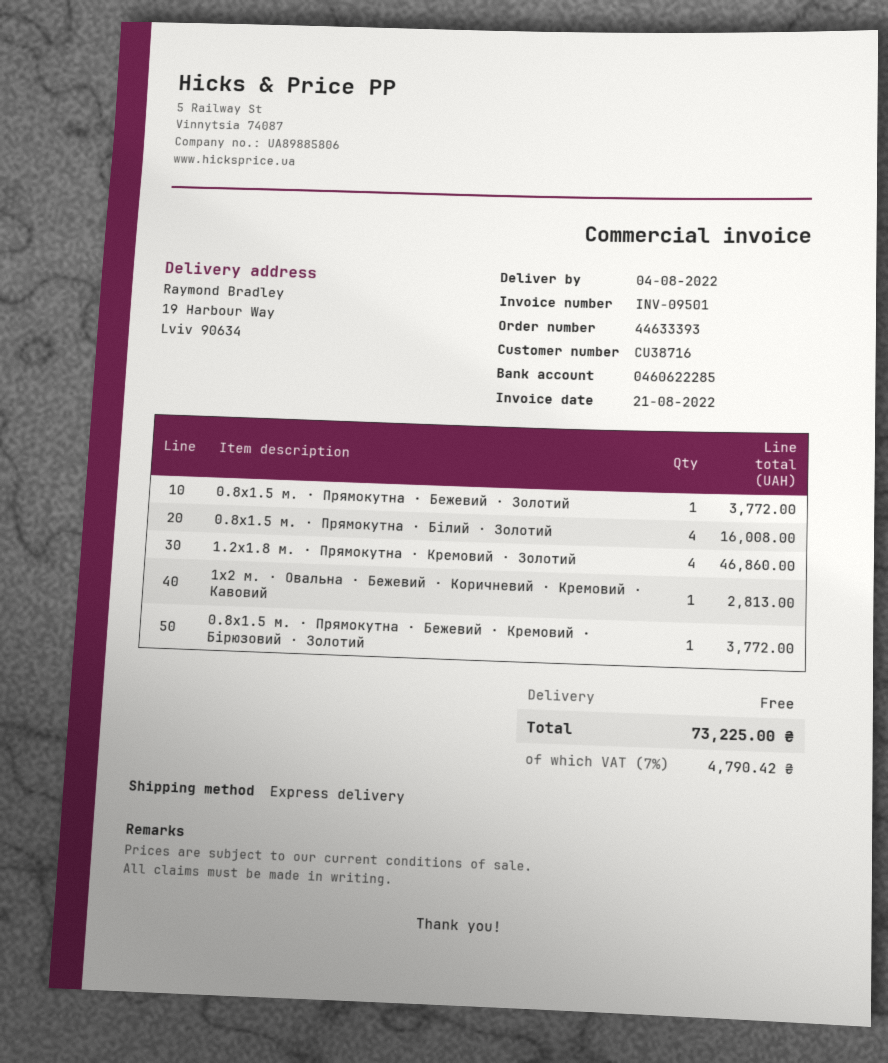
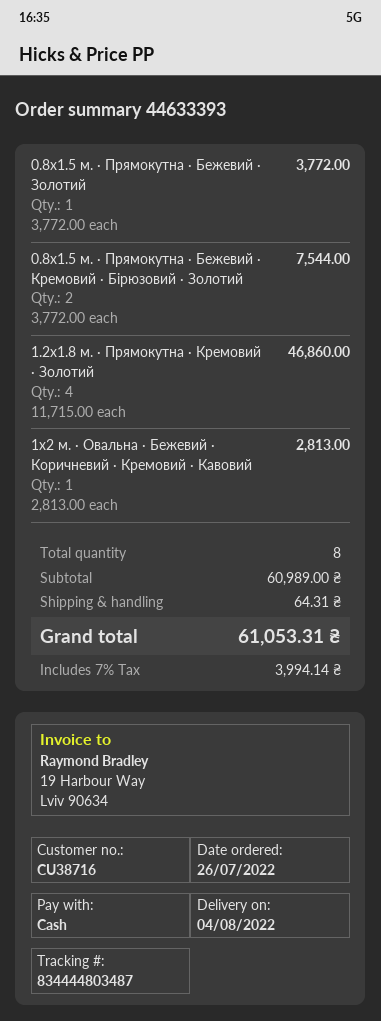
0.8x1.5 м. · Прямокутна · Білий · Золотий: 4 for 16008.00 -> none
0.8x1.5 м. · Прямокутна · Бежевий · Кремовий · Бірюзовий · Золотий: 1 for 3772.00 -> 2 for 7544.00
shipping: 0.00 -> 64.31
tax: 7% = 4790.42 -> 7% = 3994.14
total: 73225.00 -> 61053.31

